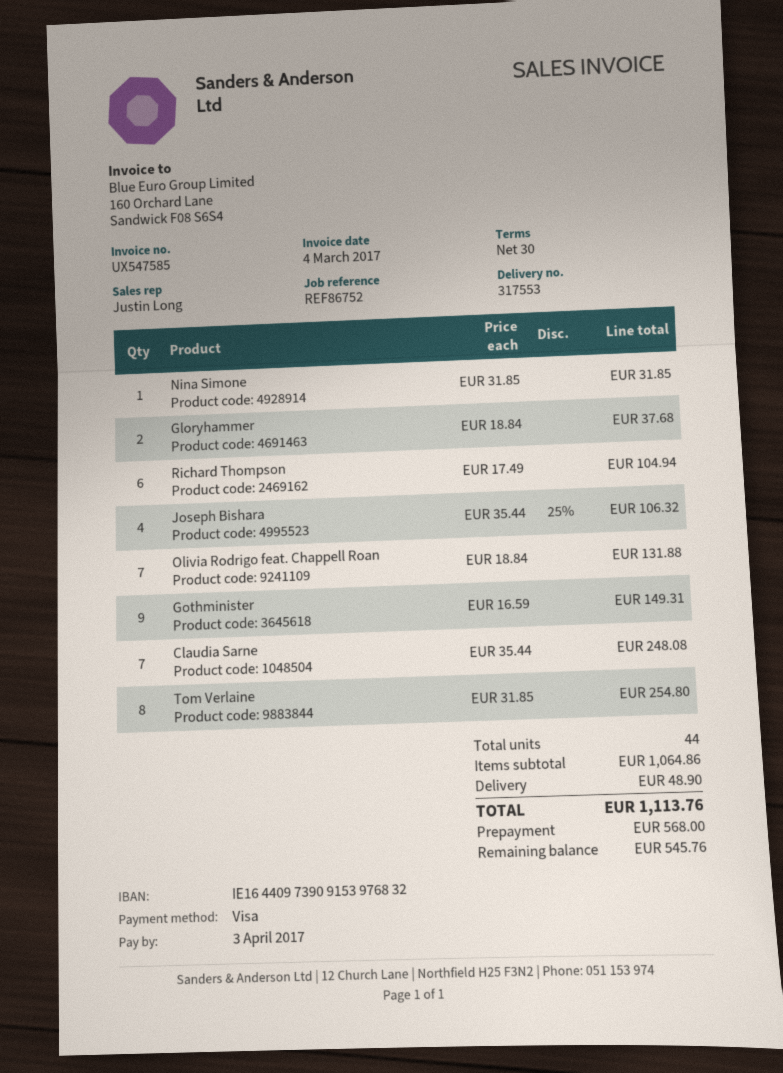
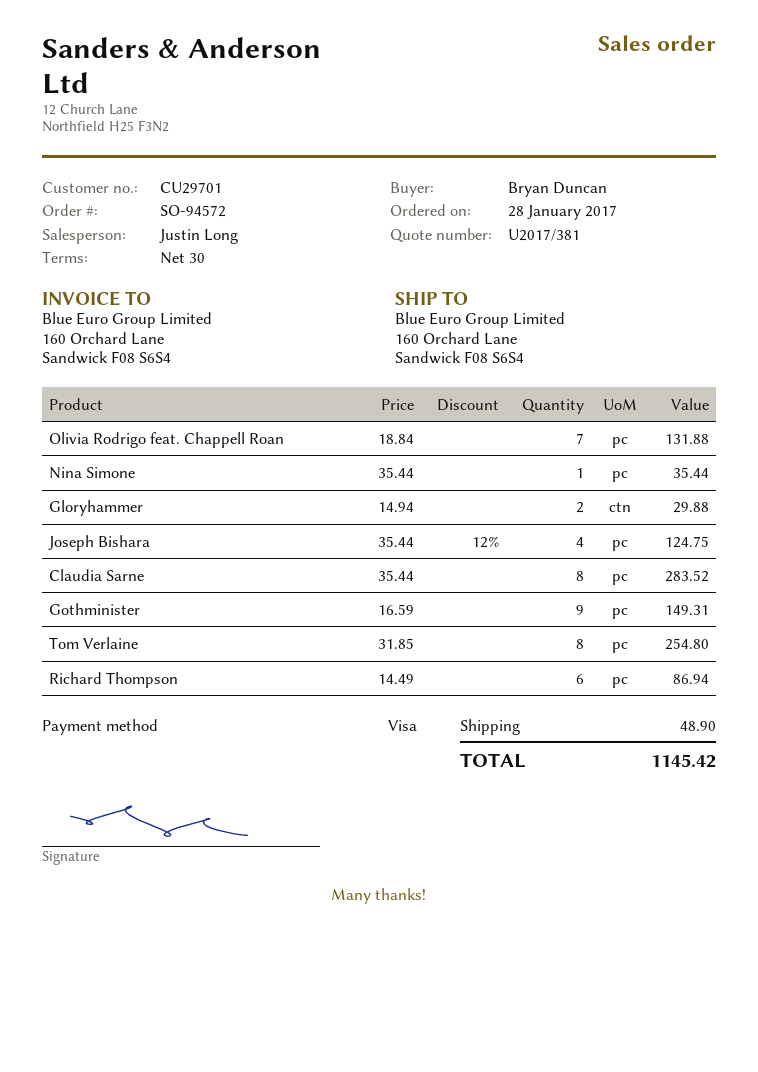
Nina Simone: 1 x 31.85 = 31.85 -> 1 x 35.44 = 35.44
Gloryhammer: 2 x 18.84 = 37.68 -> 2 x 14.94 = 29.88
Richard Thompson: 6 x 17.49 = 104.94 -> 6 x 14.49 = 86.94
Joseph Bishara: 4 x 35.44 - 25% = 106.32 -> 4 x 35.44 - 12% = 124.75
Claudia Sarne: 7 x 35.44 = 248.08 -> 8 x 35.44 = 283.52
total: 1113.76 -> 1145.42

